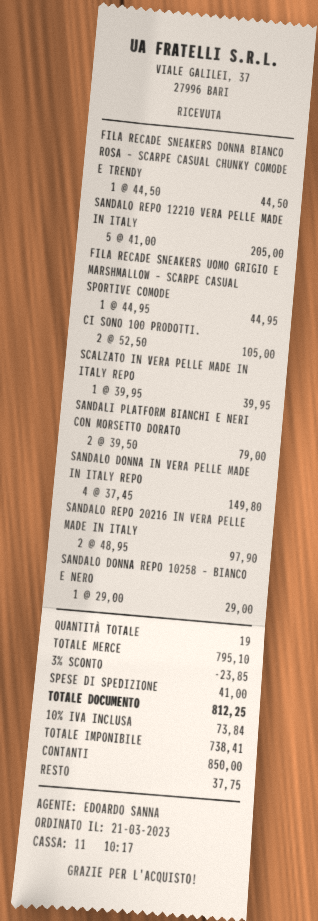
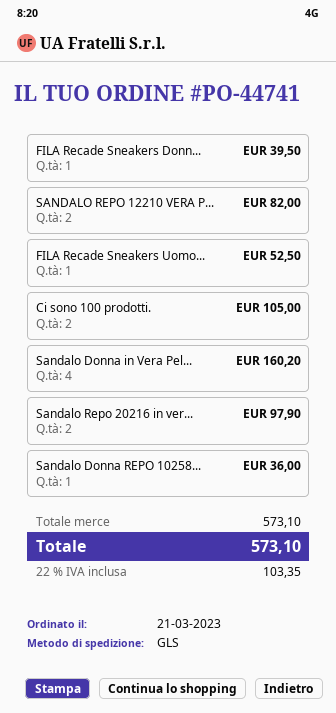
FILA RECADE SNEAKERS DONNA BIANCO ROSA – SCARPE CASUAL CHUNKY COMODE E TRENDY: 1 for 44.50 -> 1 for 39.50
SANDALO REPO 12210 VERA PELLE MADE IN ITALY: 5 for 205.00 -> 2 for 82.00
FILA RECADE SNEAKERS UOMO GRIGIO E MARSHMALLOW – SCARPE CASUAL SPORTIVE COMODE: 1 for 44.95 -> 1 for 52.50
SCALZATO IN VERA PELLE MADE IN ITALY REPO: 1 for 39.95 -> none
SANDALI PLATFORM BIANCHI E NERI CON MORSETTO DORATO: 2 for 79.00 -> none
SANDALO DONNA IN VERA PELLE MADE IN ITALY REPO: 4 for 149.80 -> 4 for 160.20
SANDALO DONNA REPO 10258 – BIANCO E NERO: 1 for 29.00 -> 1 for 36.00
subtotal: 795.10 -> 573.10
discount: 3% = 23.85 -> none
shipping: 41.00 -> none
tax: 10% = 73.84 -> 22% = 103.35
total: 812.25 -> 573.10

